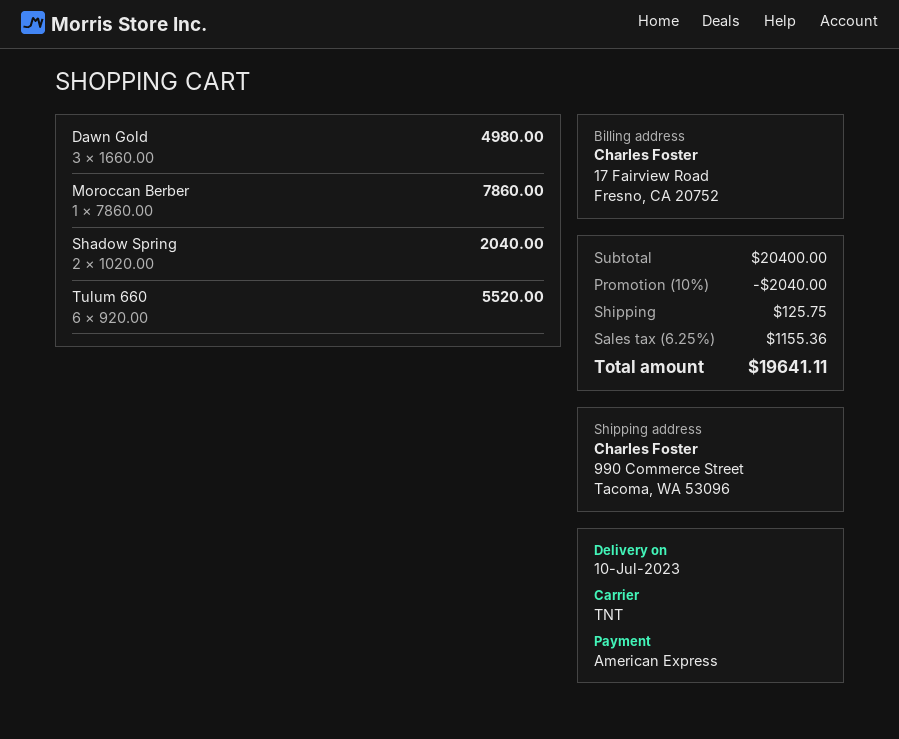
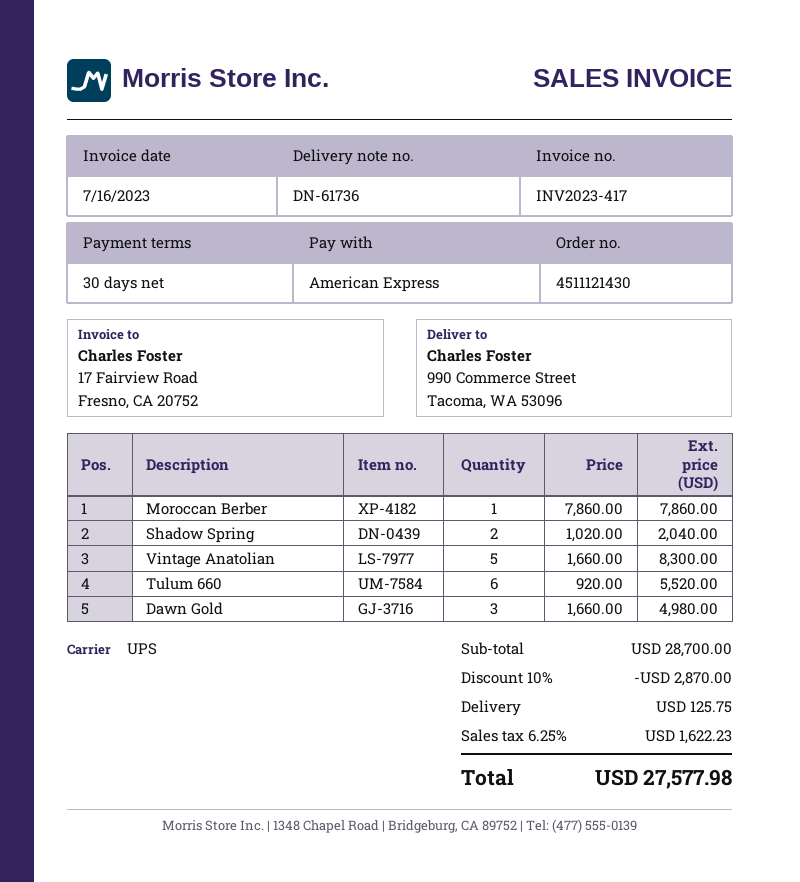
shipping method: TNT -> UPS
Vintage Anatolian: none -> 5 x 1660.00 = 8300.00
subtotal: 20400.00 -> 28700.00
discount: 10% = 2040.00 -> 10% = 2870.00
tax: 6.25% = 1155.36 -> 6.25% = 1622.23
total: 19641.11 -> 27577.98

